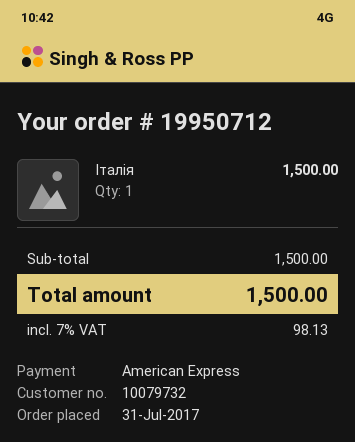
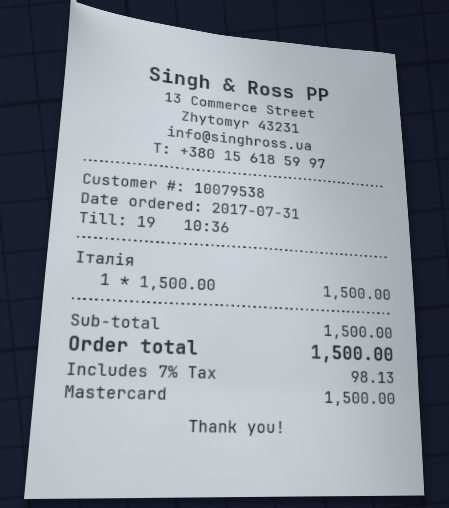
customer number: 10079732 -> 10079538
payment method: American Express -> Mastercard

